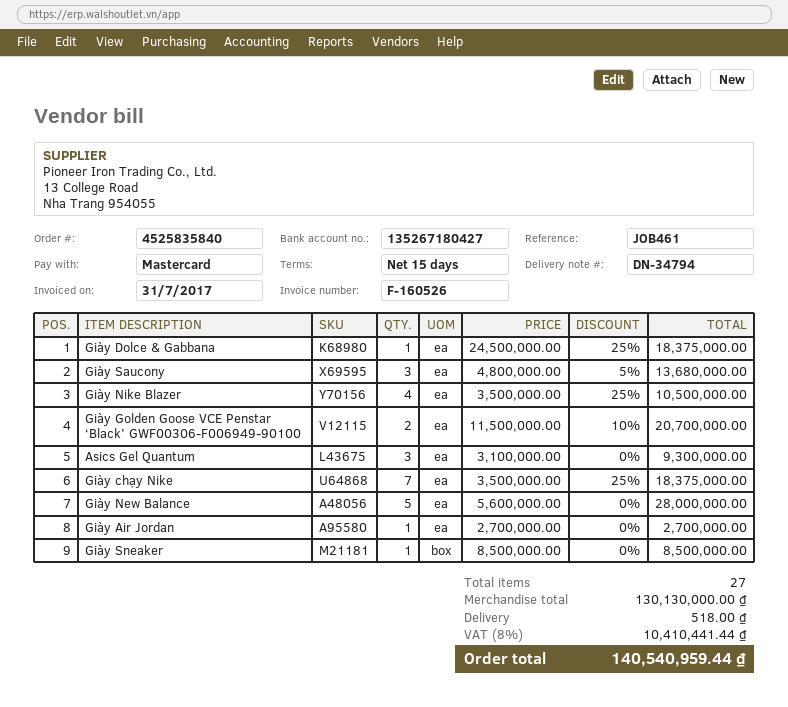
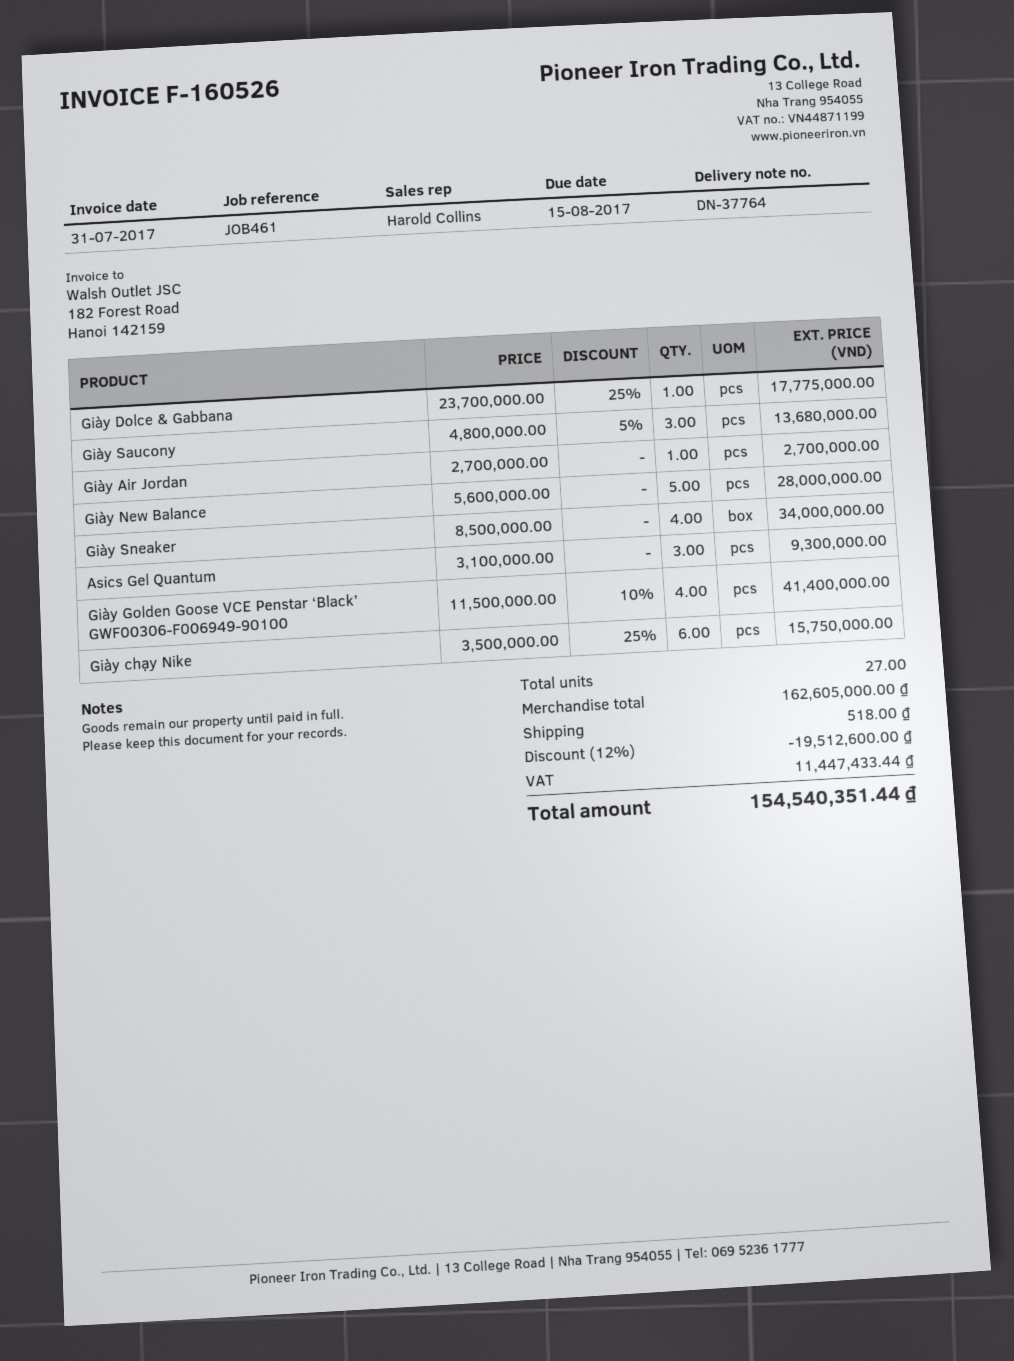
delivery note number: DN-34794 -> DN-37764
Giày Dolce & Gabbana: 1 x 24500000.00 - 25% = 18375000.00 -> 1 x 23700000.00 - 25% = 17775000.00
Giày Nike Blazer: 4 x 3500000.00 - 25% = 10500000.00 -> none
Giày Golden Goose VCE Penstar ‘Black’ GWF00306-F006949-90100: 2 x 11500000.00 - 10% = 20700000.00 -> 4 x 11500000.00 - 10% = 41400000.00
Giày chạy Nike: 7 x 3500000.00 - 25% = 18375000.00 -> 6 x 3500000.00 - 25% = 15750000.00
Giày Sneaker: 1 x 8500000.00 = 8500000.00 -> 4 x 8500000.00 = 34000000.00
subtotal: 130130000.00 -> 162605000.00
discount: none -> 12% = 19512600.00
tax: 10410441.44 -> 11447433.44
total: 140540959.44 -> 154540351.44

